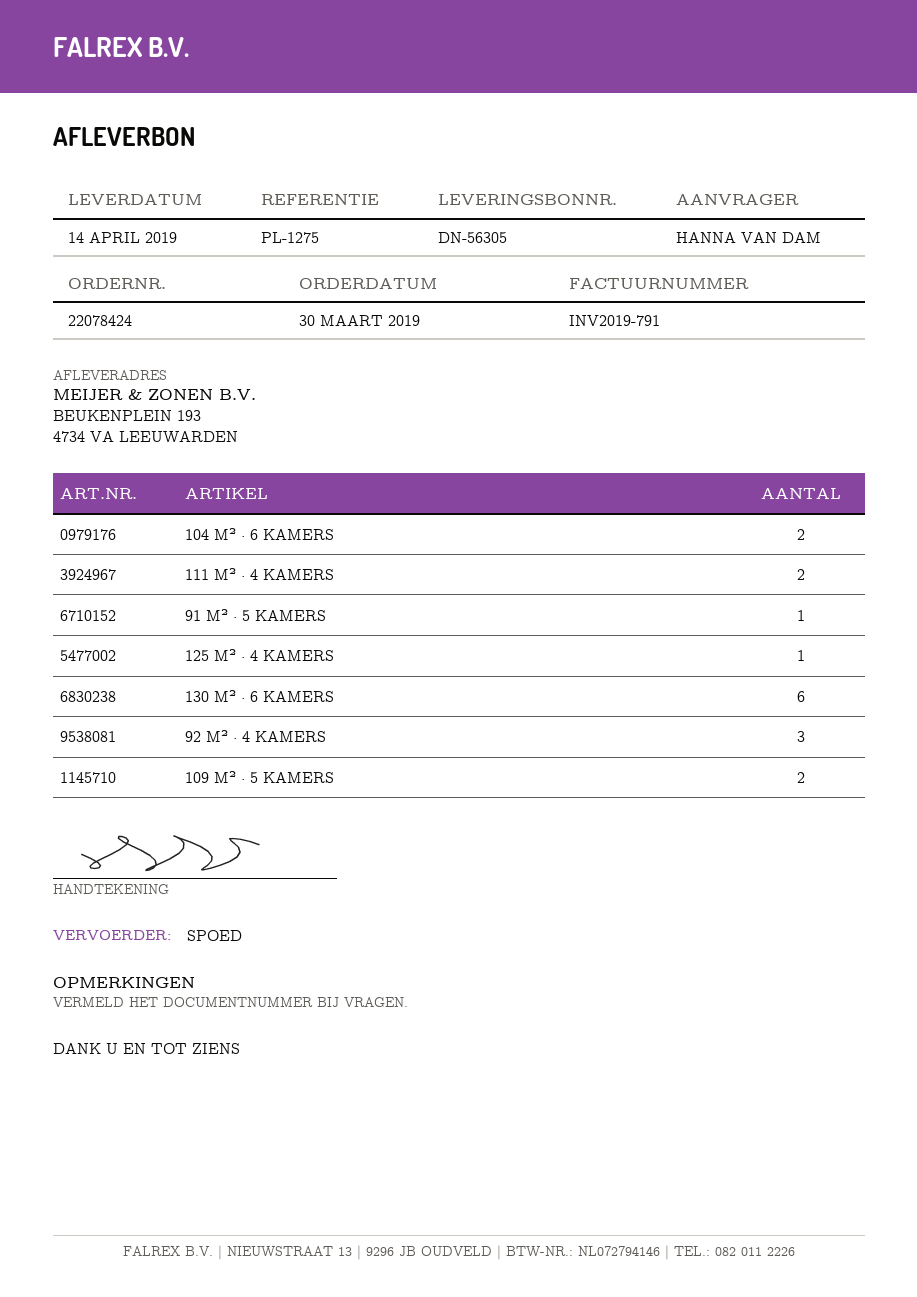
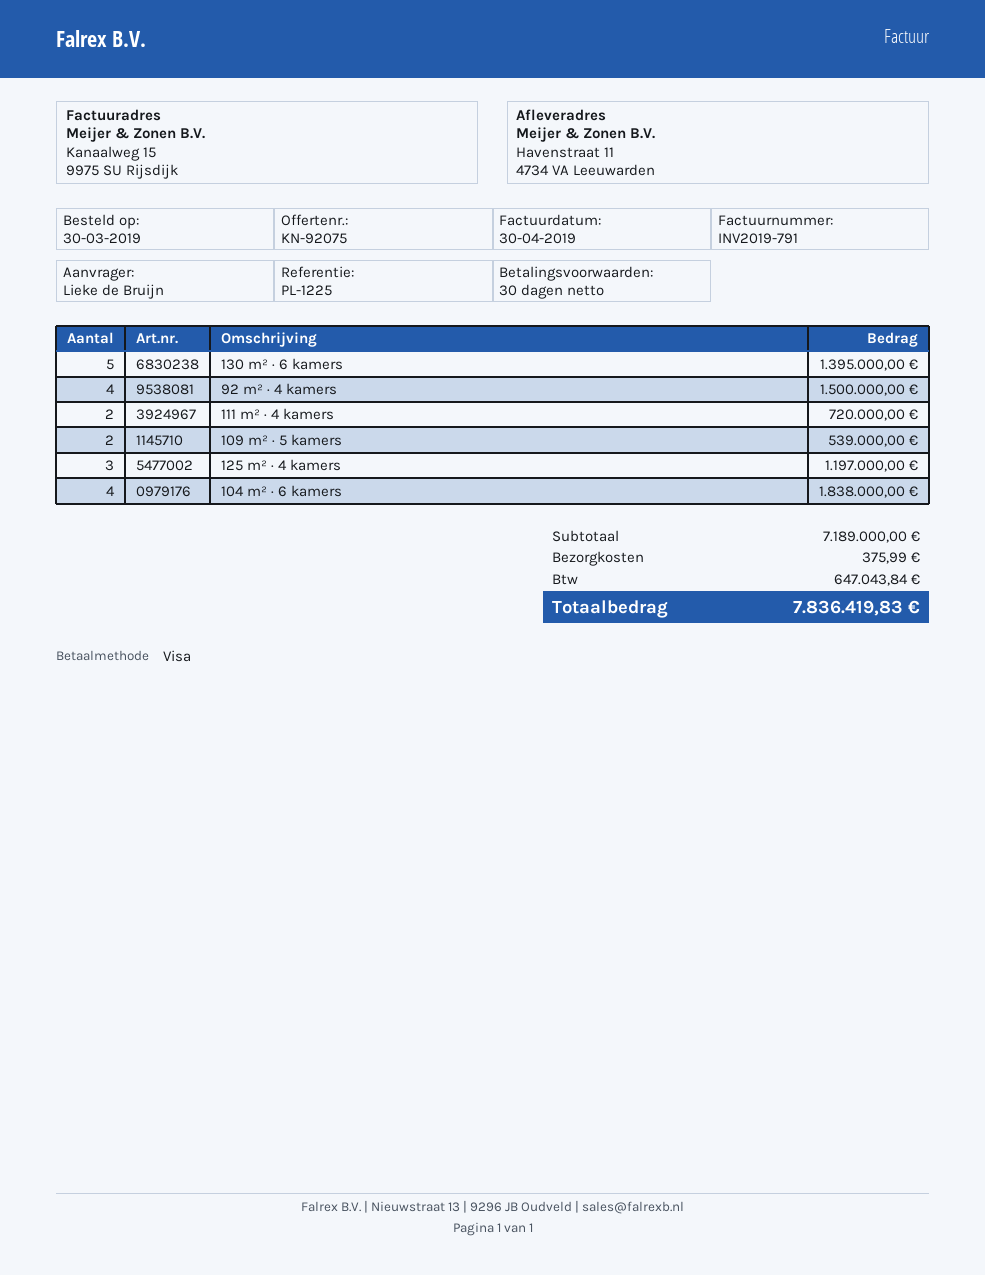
reference: PL-1275 -> PL-1225
ordered by: HANNA VAN DAM -> Lieke de Bruijn
ship to: BEUKENPLEIN 193, 4734 VA LEEUWARDEN -> Havenstraat 11, 4734 VA Leeuwarden
104 M² · 6 KAMERS: 2 -> 4
91 M² · 5 KAMERS: 1 -> none
125 M² · 4 KAMERS: 1 -> 3
130 M² · 6 KAMERS: 6 -> 5
92 M² · 4 KAMERS: 3 -> 4

